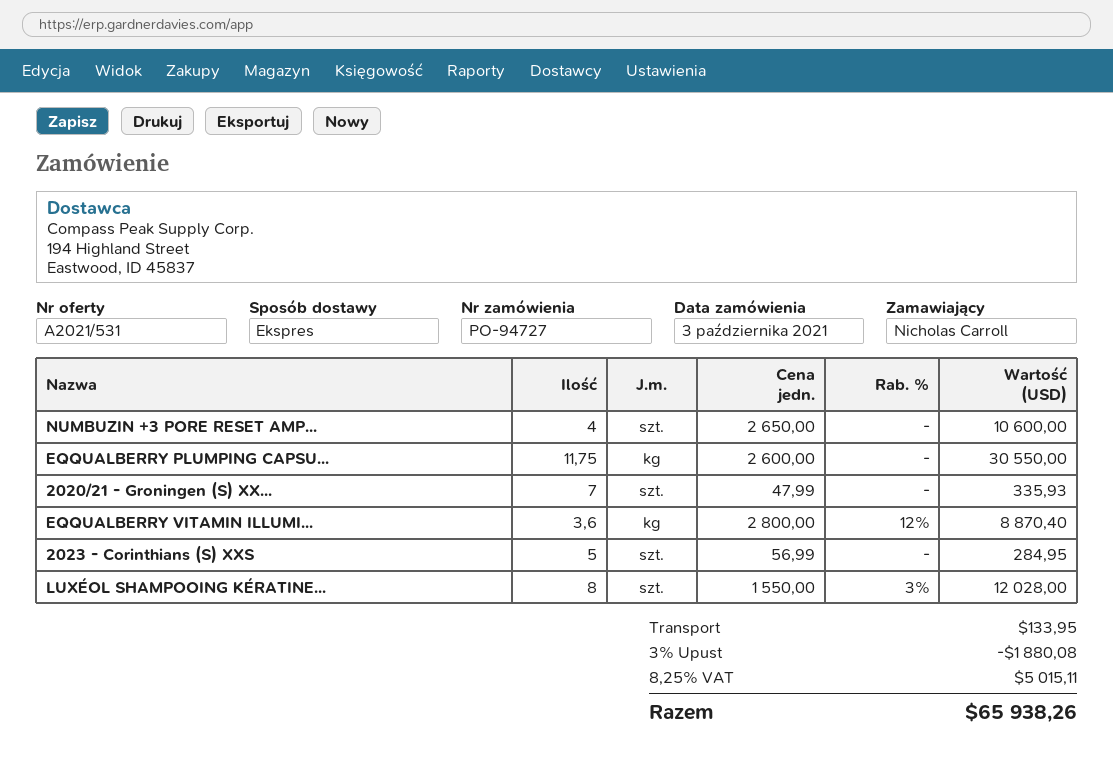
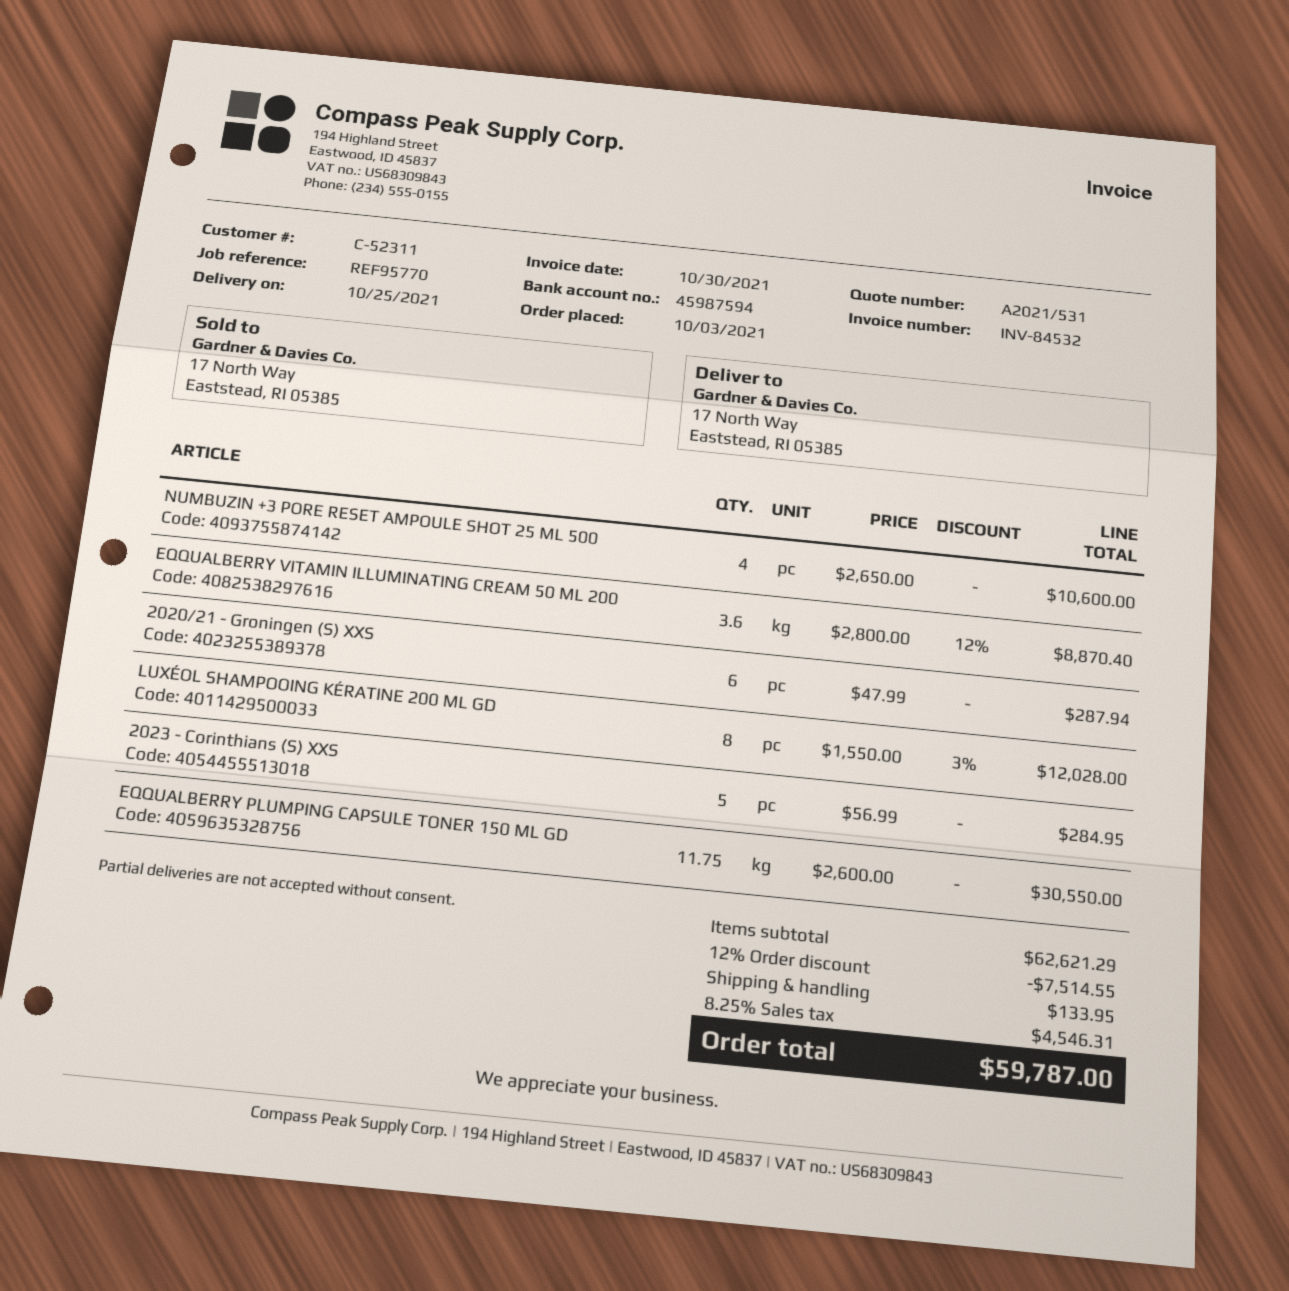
2020/21 - Groningen (S) XX...: 7 x 47.99 = 335.93 -> 6 x 47.99 = 287.94
discount: 3% = 1880.08 -> 12% = 7514.55
tax: 8.25% = 5015.11 -> 8.25% = 4546.31
total: 65938.26 -> 59787.00

